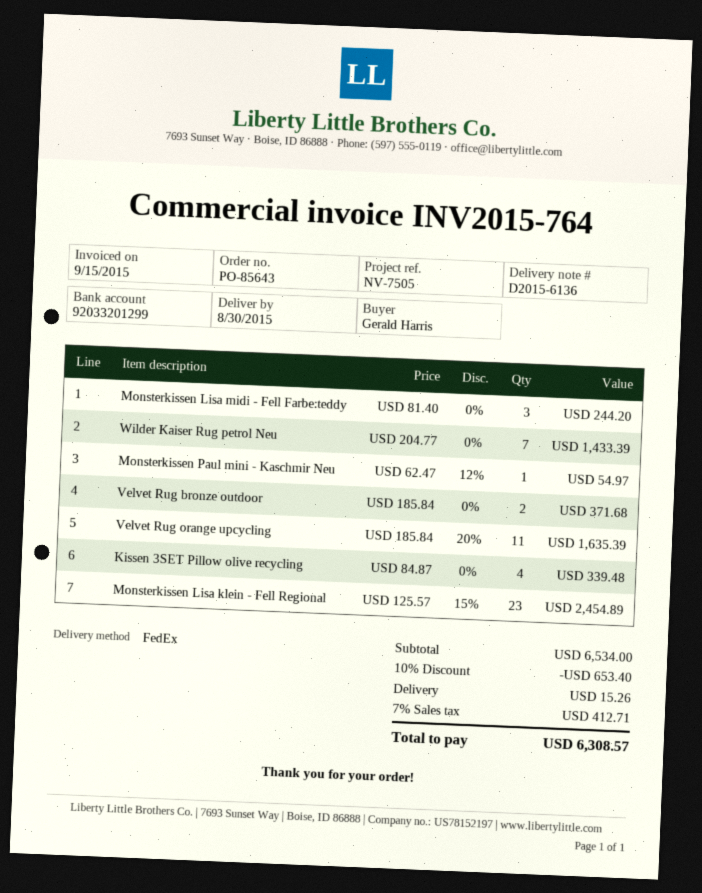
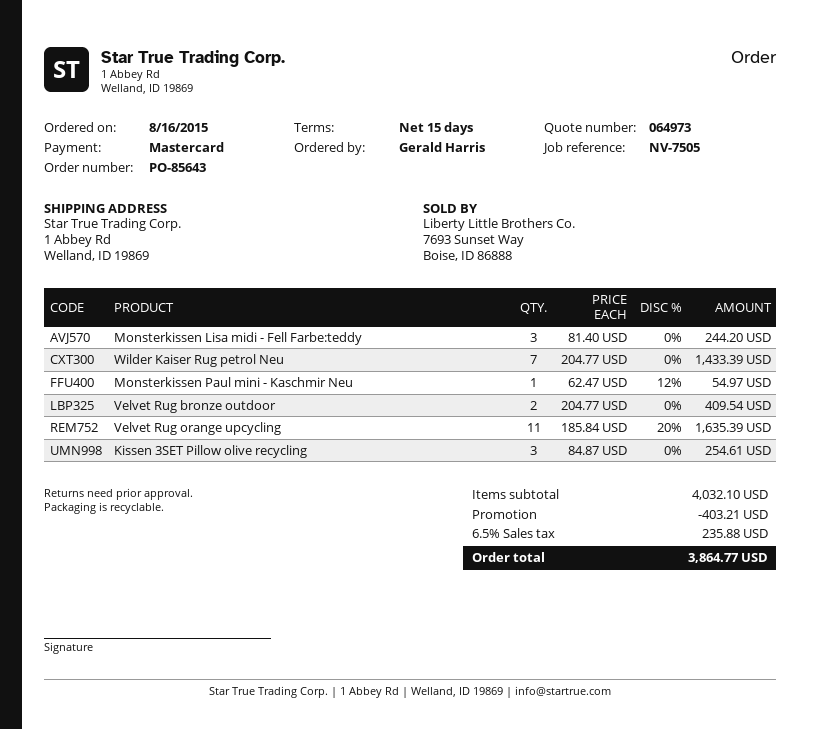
Velvet Rug bronze outdoor: 2 x 185.84 = 371.68 -> 2 x 204.77 = 409.54
Kissen 3SET Pillow olive recycling: 4 x 84.87 = 339.48 -> 3 x 84.87 = 254.61
Monsterkissen Lisa klein - Fell Regional: 23 x 125.57 - 15% = 2454.89 -> none
subtotal: 6534.00 -> 4032.10
discount: 653.40 -> 403.21
shipping: 15.26 -> none
tax: 7% = 412.71 -> 6.5% = 235.88
total: 6308.57 -> 3864.77

